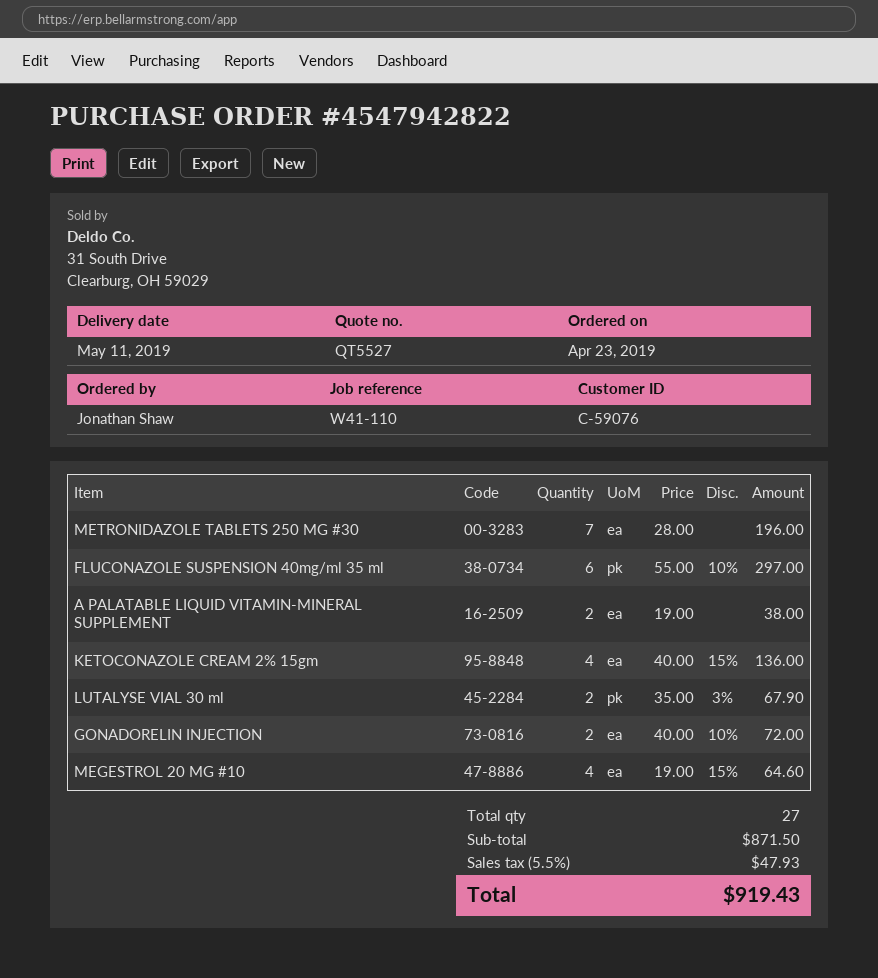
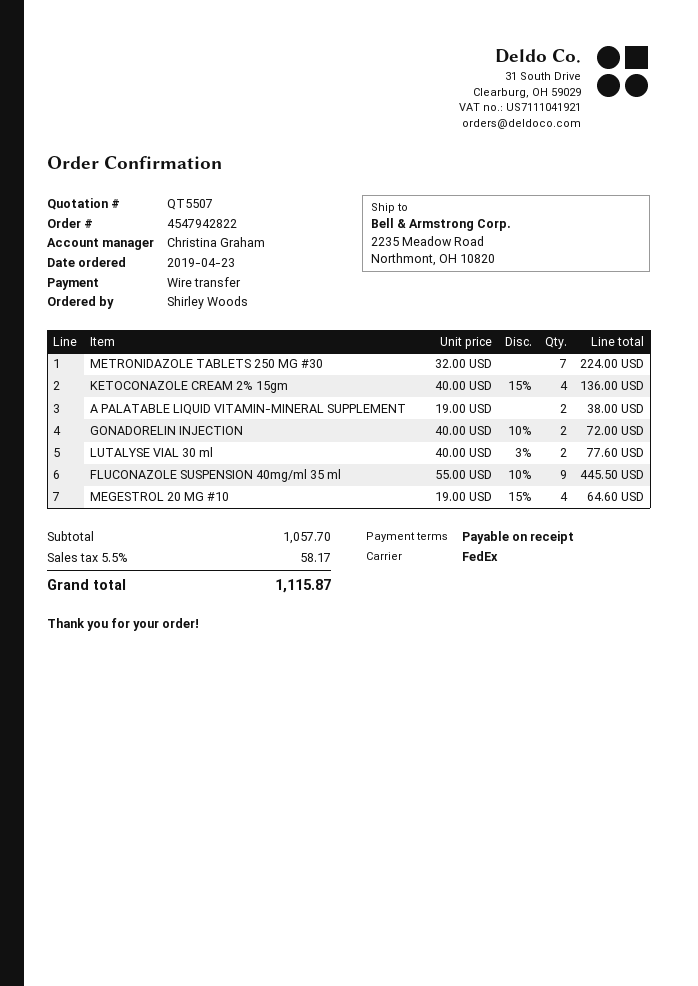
quote number: QT5527 -> QT5507
ordered by: Jonathan Shaw -> Shirley Woods
METRONIDAZOLE TABLETS 250 MG #30: 7 x 28.00 = 196.00 -> 7 x 32.00 = 224.00
FLUCONAZOLE SUSPENSION 40mg/ml 35 ml: 6 x 55.00 - 10% = 297.00 -> 9 x 55.00 - 10% = 445.50
LUTALYSE VIAL 30 ml: 2 x 35.00 - 3% = 67.90 -> 2 x 40.00 - 3% = 77.60
subtotal: 871.50 -> 1057.70
tax: 5.5% = 47.93 -> 5.5% = 58.17
total: 919.43 -> 1115.87

